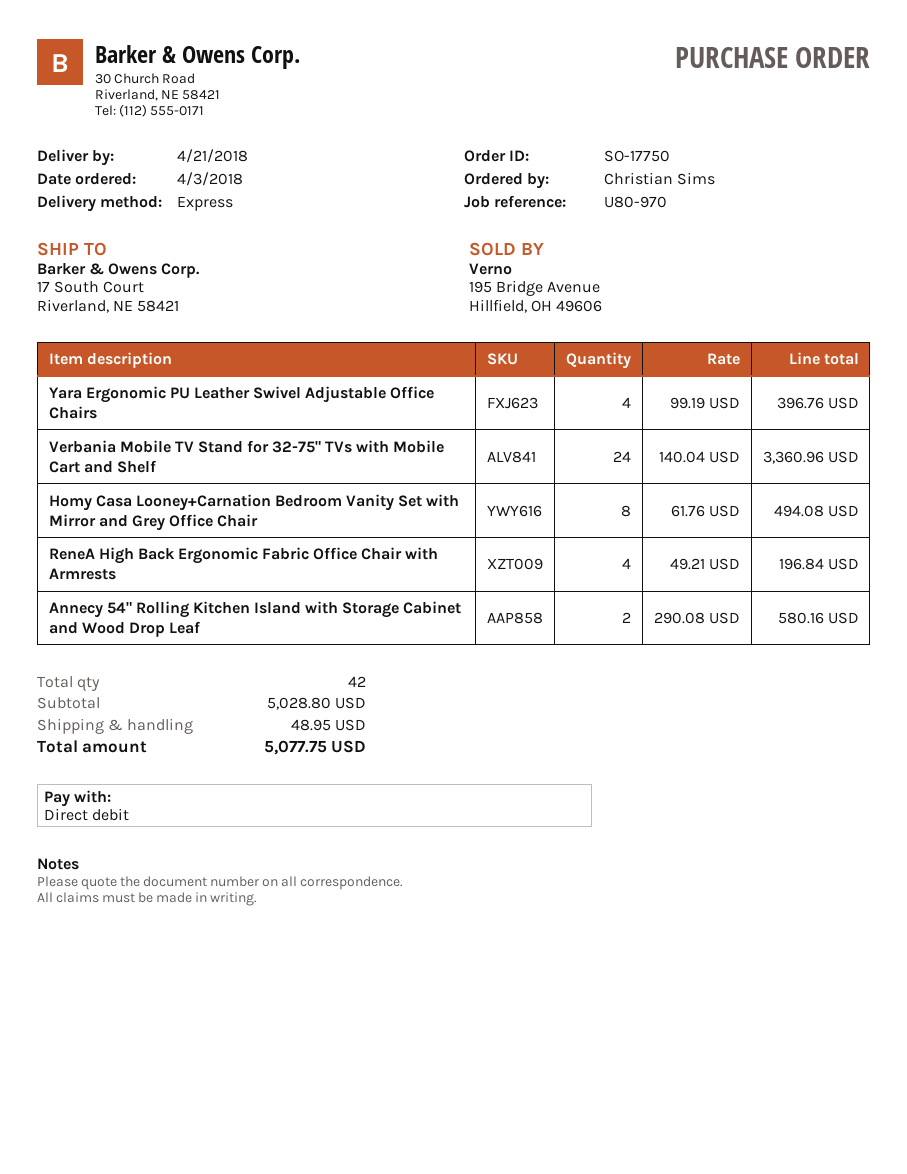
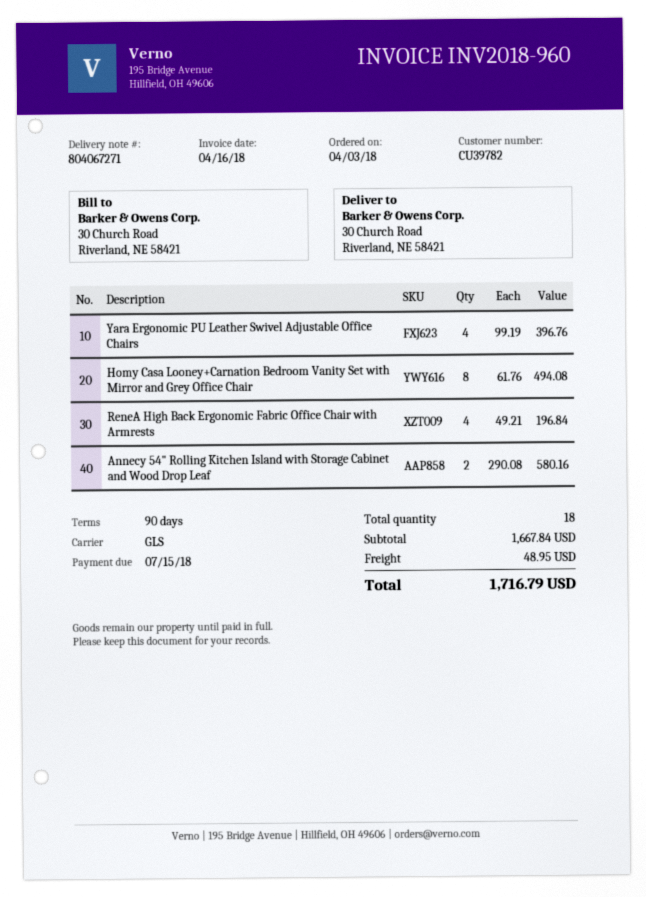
shipping method: express -> GLS
ship to: 17 South Court, Riverland, NE 58421 -> 30 Church Road, Riverland, NE 58421
Verbania Mobile TV Stand for 32-75" TVs with Mobile Cart and Shelf: 24 x 140.04 = 3360.96 -> none
total quantity: 42 -> 18
subtotal: 5028.80 -> 1667.84
total: 5077.75 -> 1716.79

